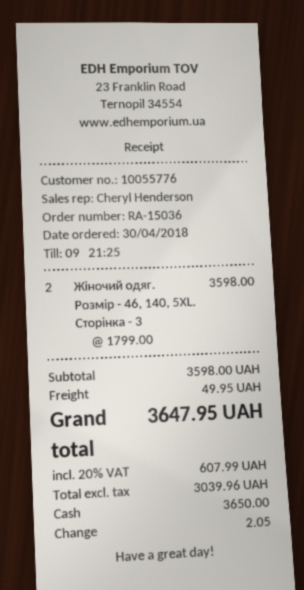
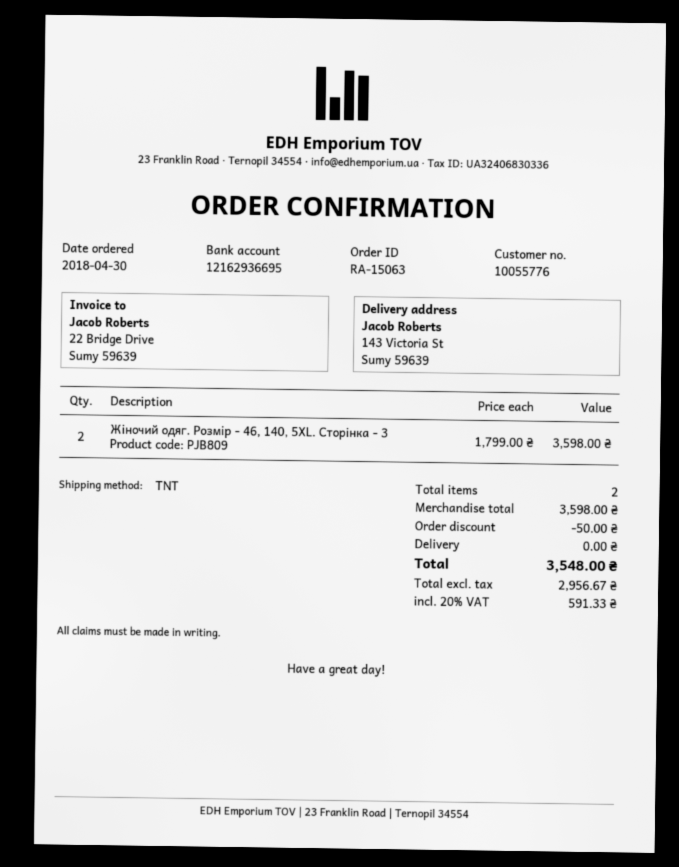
order number: RA-15036 -> RA-15063
discount: none -> 50.00
shipping: 49.95 -> 0.00
net: 3039.96 -> 2956.67
tax: 20% = 607.99 -> 20% = 591.33
total: 3647.95 -> 3548.00

